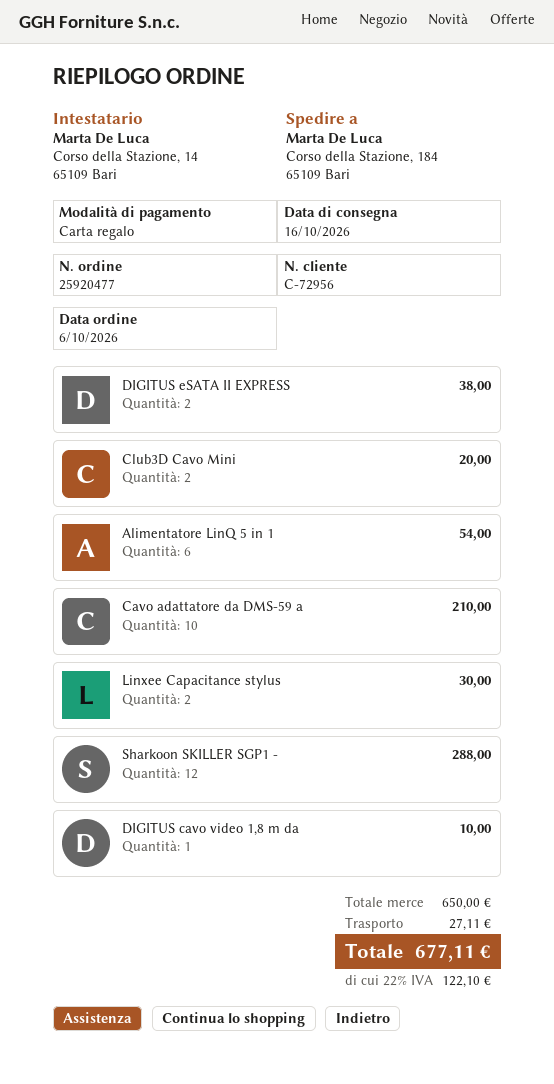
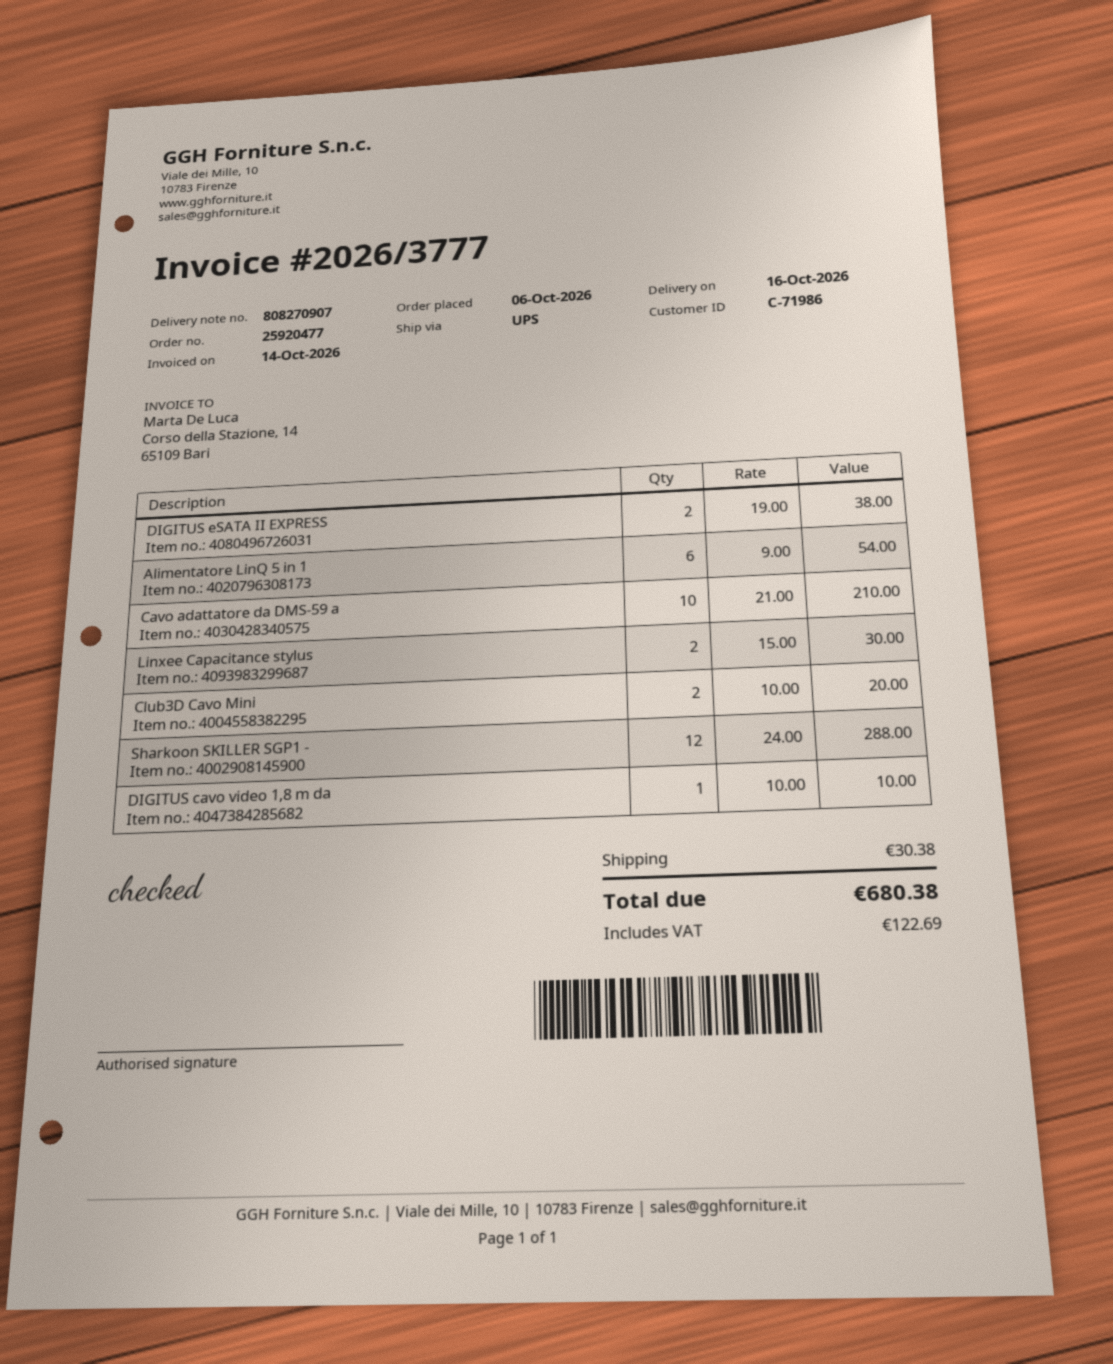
customer number: C-72956 -> C-71986
shipping: 27.11 -> 30.38
tax: 122.10 -> 122.69
total: 677.11 -> 680.38

